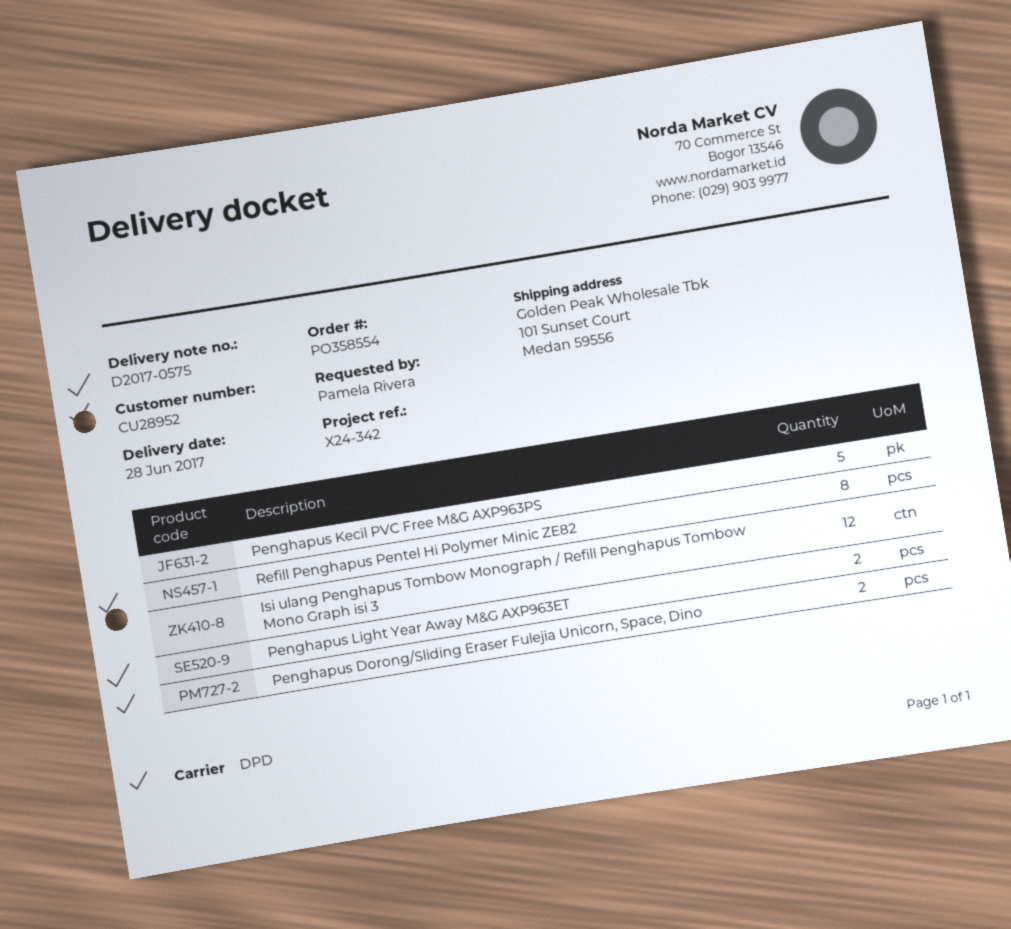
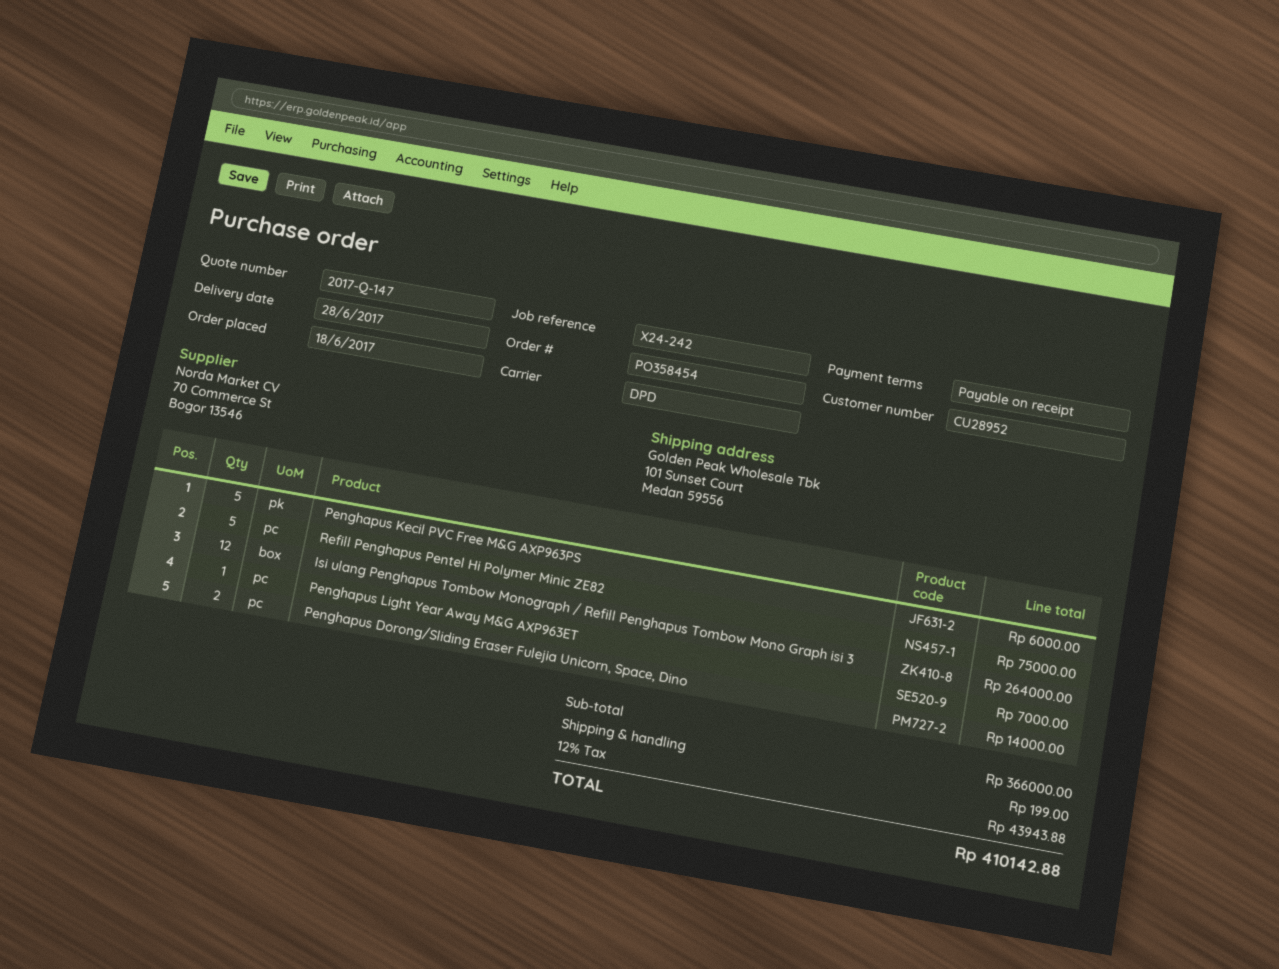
order number: PO358554 -> PO358454
reference: X24-342 -> X24-242
Refill Penghapus Pentel Hi Polymer Minic ZE82: 8 -> 5
Penghapus Light Year Away M&G AXP963ET: 2 -> 1

